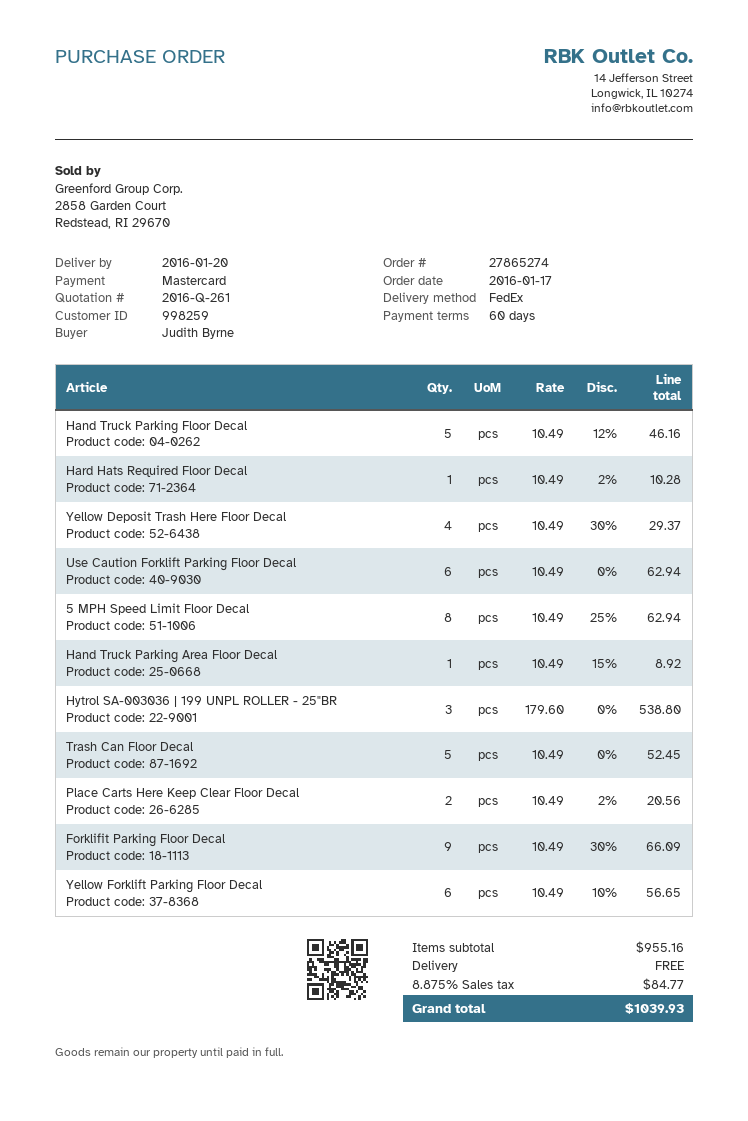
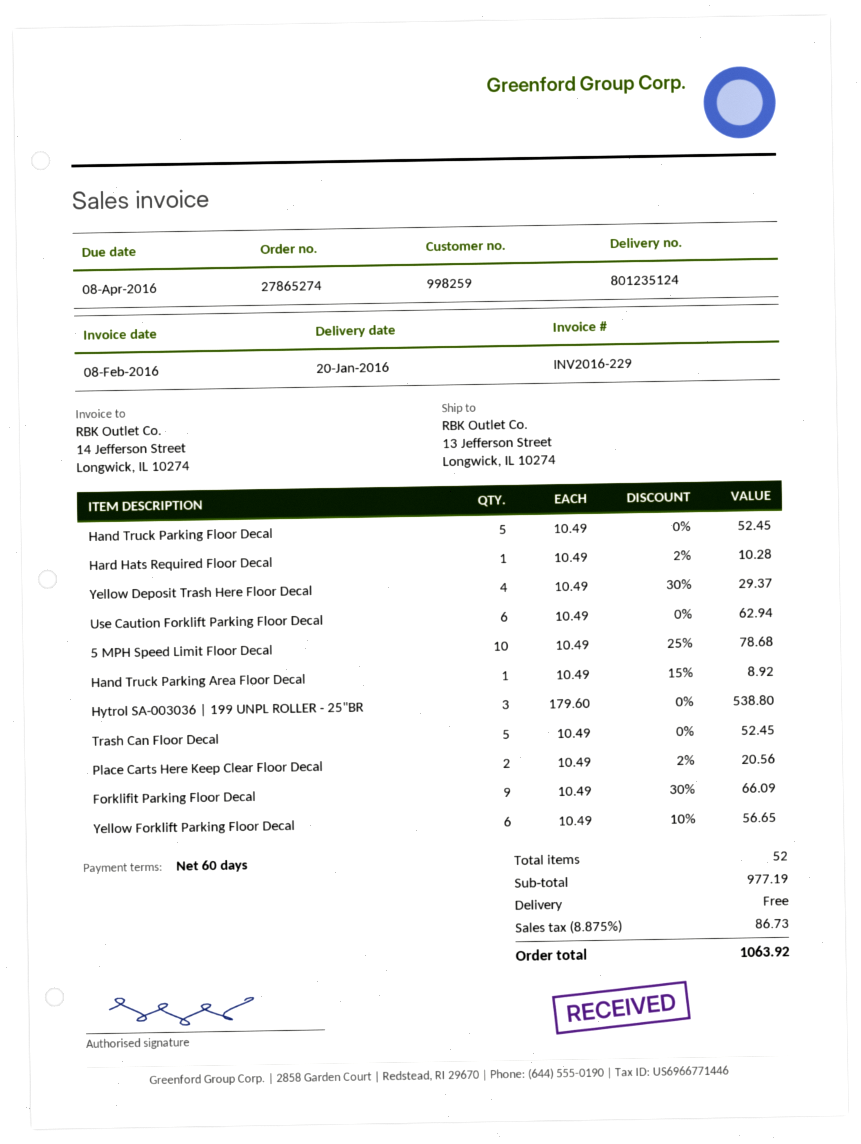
Hand Truck Parking Floor Decal: 5 x 10.49 - 12% = 46.16 -> 5 x 10.49 = 52.45
5 MPH Speed Limit Floor Decal: 8 x 10.49 - 25% = 62.94 -> 10 x 10.49 - 25% = 78.68
subtotal: 955.16 -> 977.19
tax: 8.875% = 84.77 -> 8.875% = 86.73
total: 1039.93 -> 1063.92

